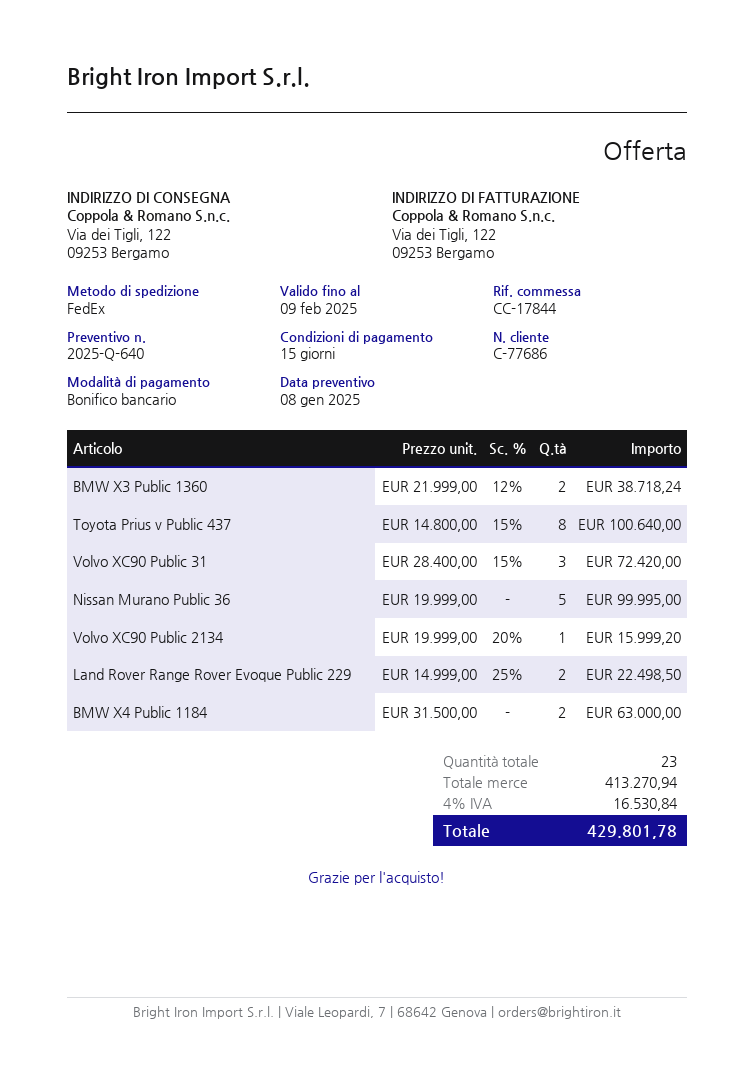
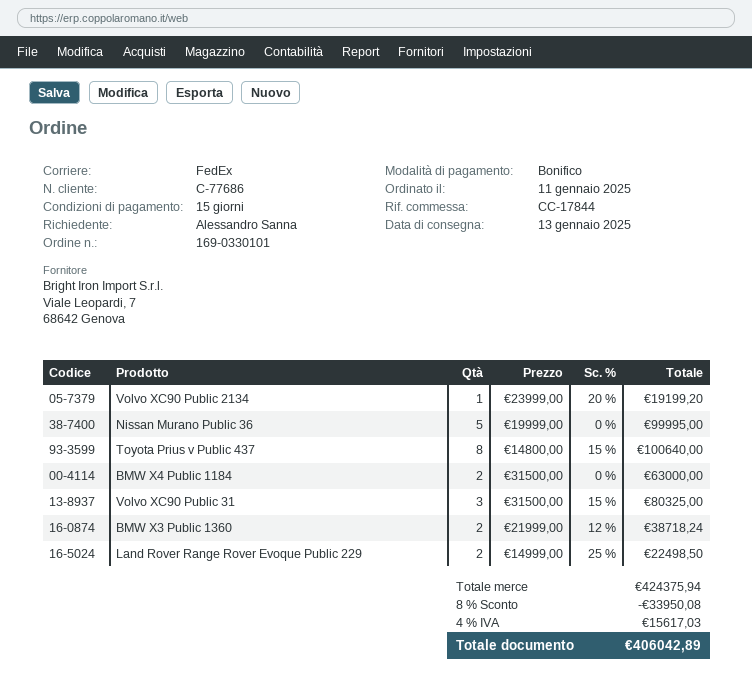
Volvo XC90 Public 31: 3 x 28400.00 - 15% = 72420.00 -> 3 x 31500.00 - 15% = 80325.00
Volvo XC90 Public 2134: 1 x 19999.00 - 20% = 15999.20 -> 1 x 23999.00 - 20% = 19199.20
subtotal: 413270.94 -> 424375.94
discount: none -> 8% = 33950.08
tax: 4% = 16530.84 -> 4% = 15617.03
total: 429801.78 -> 406042.89

